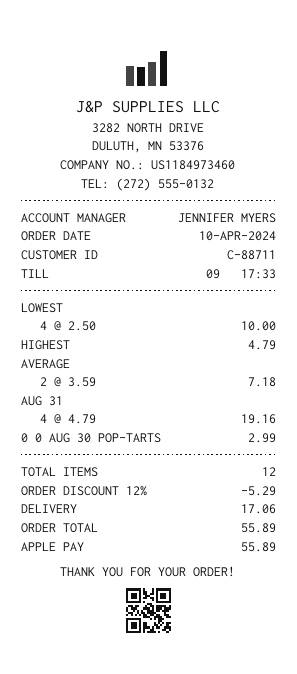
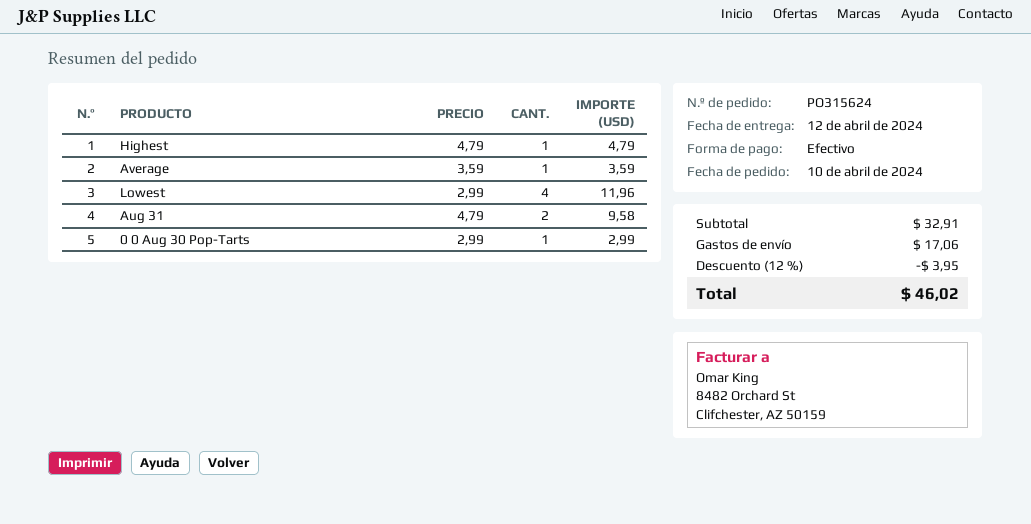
payment method: Apple Pay -> cash
LOWEST: 4 x 2.50 = 10.00 -> 4 x 2.99 = 11.96
AVERAGE: 2 x 3.59 = 7.18 -> 1 x 3.59 = 3.59
AUG 31: 4 x 4.79 = 19.16 -> 2 x 4.79 = 9.58
discount: 12% = 5.29 -> 12% = 3.95
total: 55.89 -> 46.02

